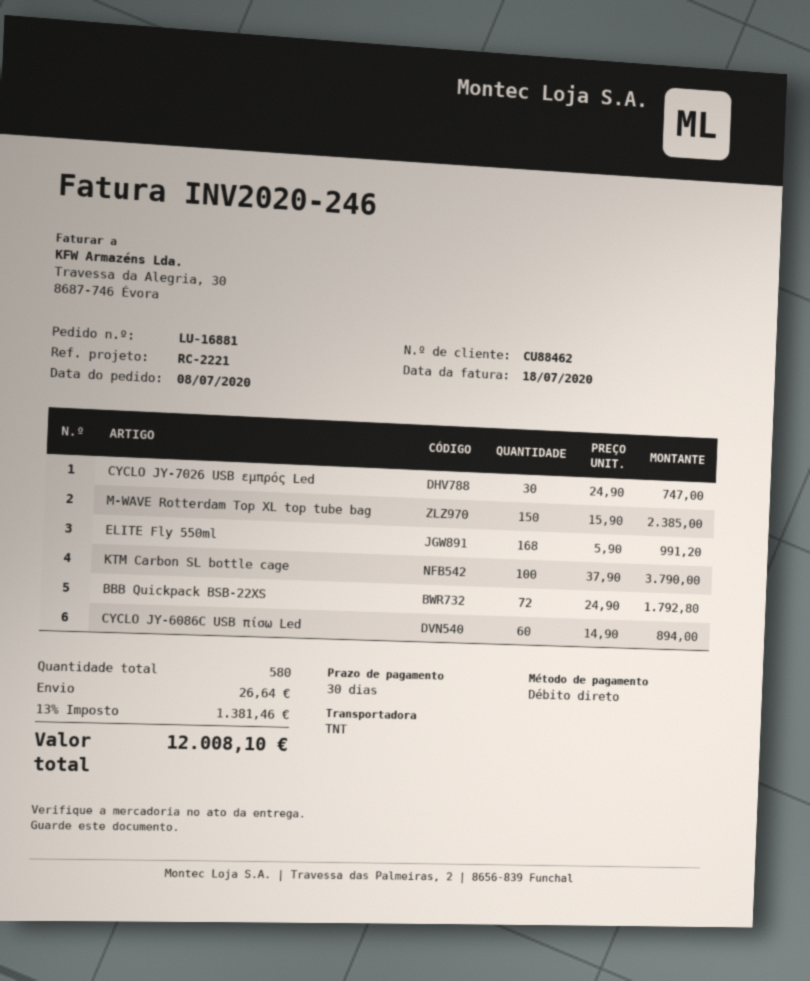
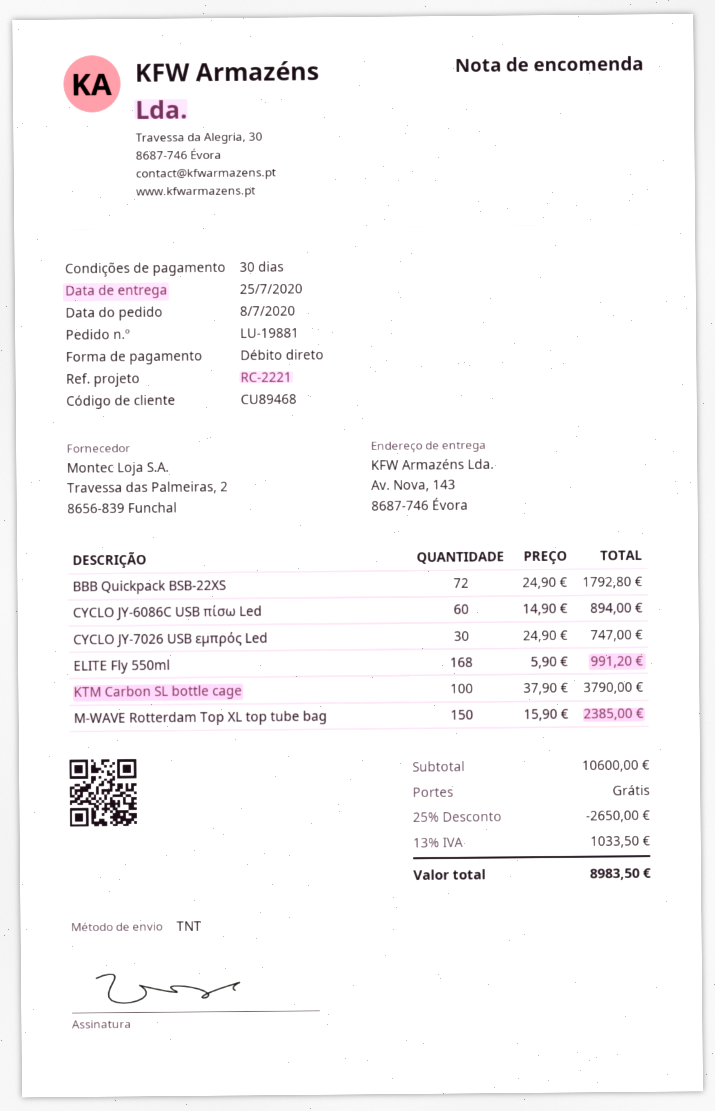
order number: LU-16881 -> LU-19881
customer number: CU88462 -> CU89468
discount: none -> 25% = 2650.00
shipping: 26.64 -> 0.00
tax: 13% = 1381.46 -> 13% = 1033.50
total: 12008.10 -> 8983.50

